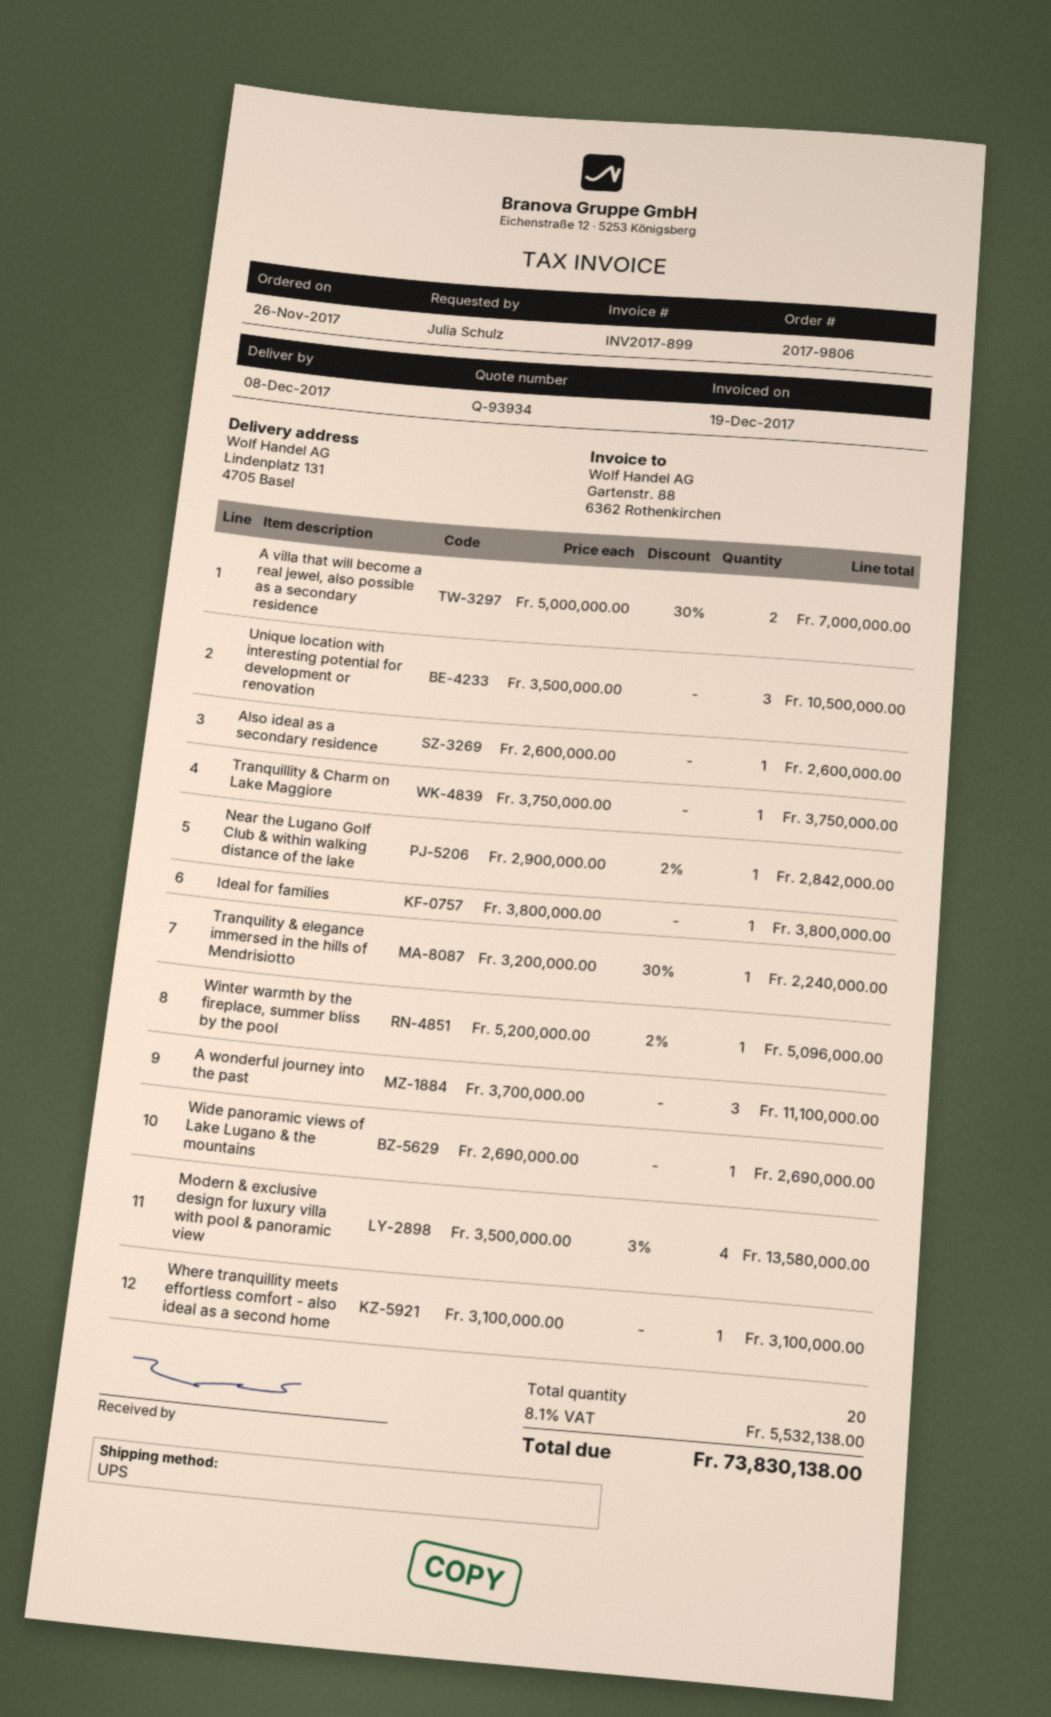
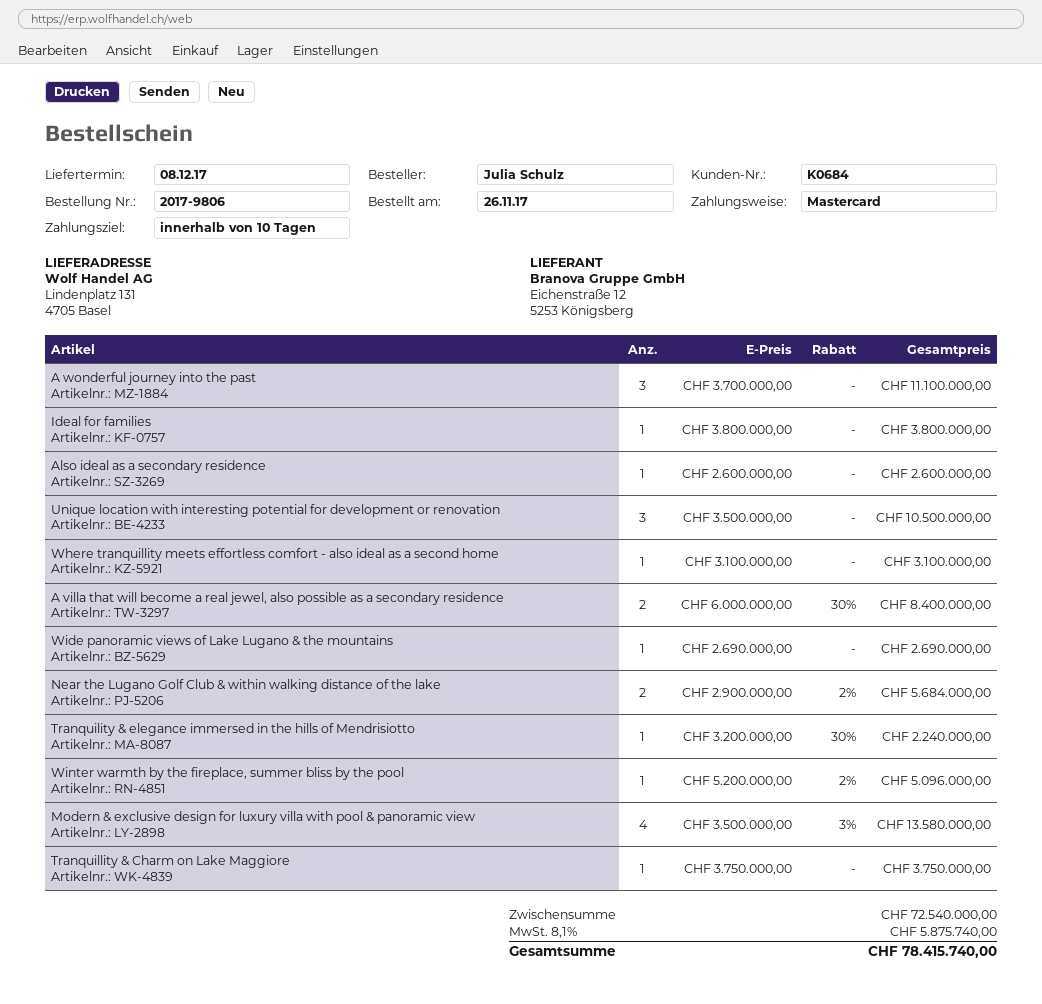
A villa that will become a real jewel, also possible as a secondary residence: 2 x 5000000.00 - 30% = 7000000.00 -> 2 x 6000000.00 - 30% = 8400000.00
Near the Lugano Golf Club & within walking distance of the lake: 1 x 2900000.00 - 2% = 2842000.00 -> 2 x 2900000.00 - 2% = 5684000.00
tax: 8.1% = 5532138.00 -> 8.1% = 5875740.00
total: 73830138.00 -> 78415740.00

